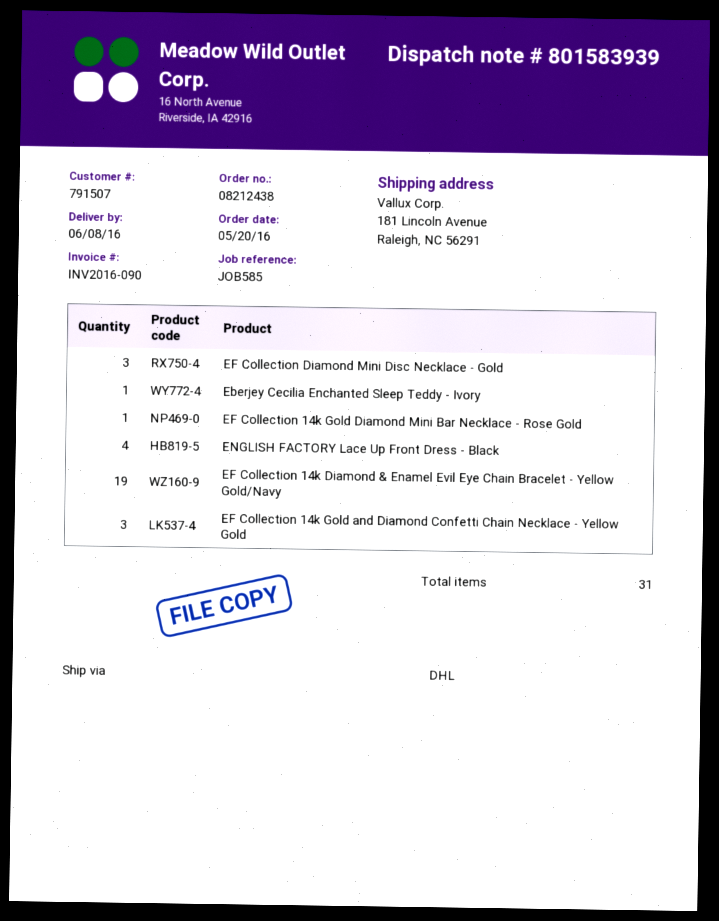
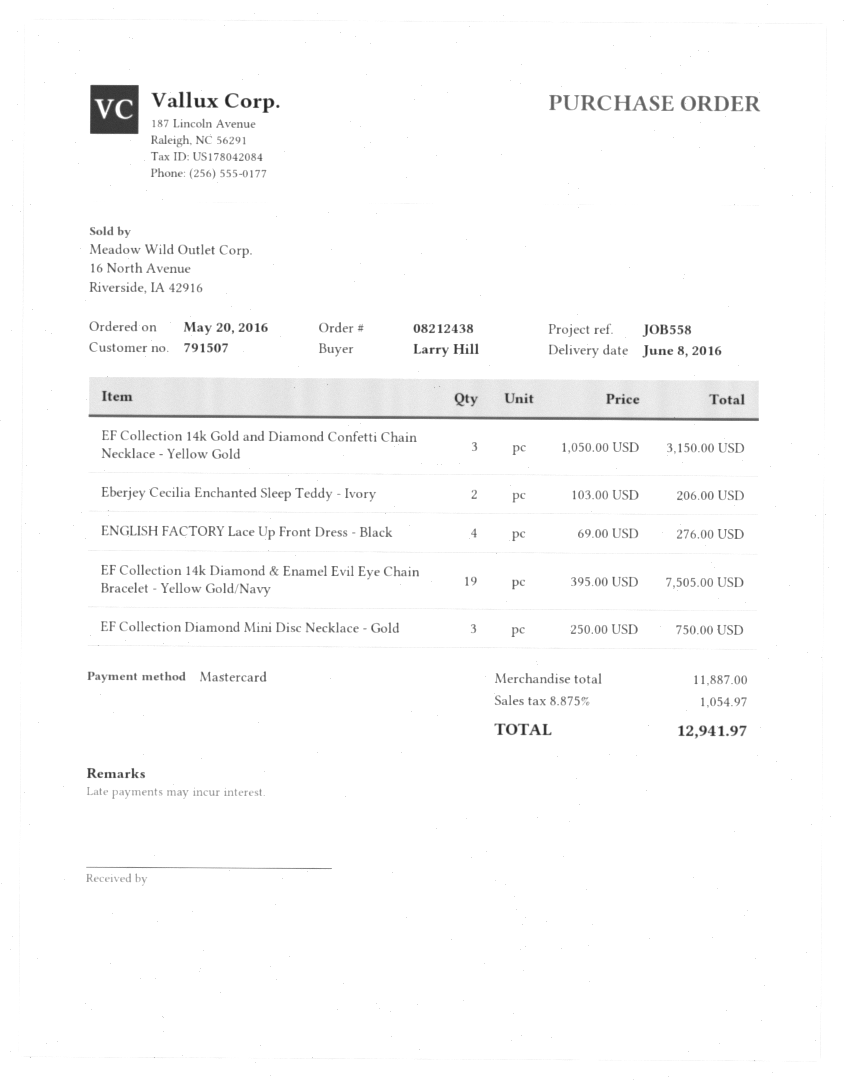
reference: JOB585 -> JOB558
Eberjey Cecilia Enchanted Sleep Teddy - Ivory: 1 -> 2
EF Collection 14k Gold Diamond Mini Bar Necklace - Rose Gold: 1 -> none

